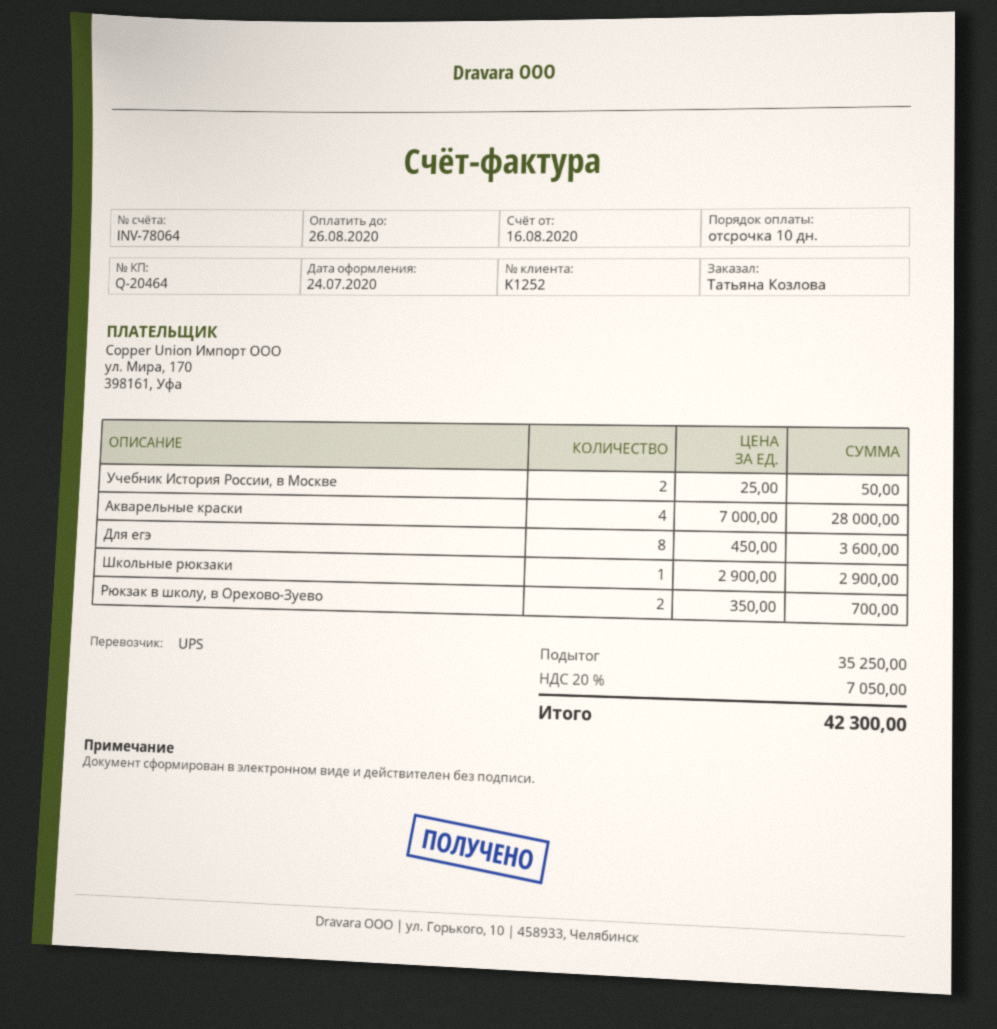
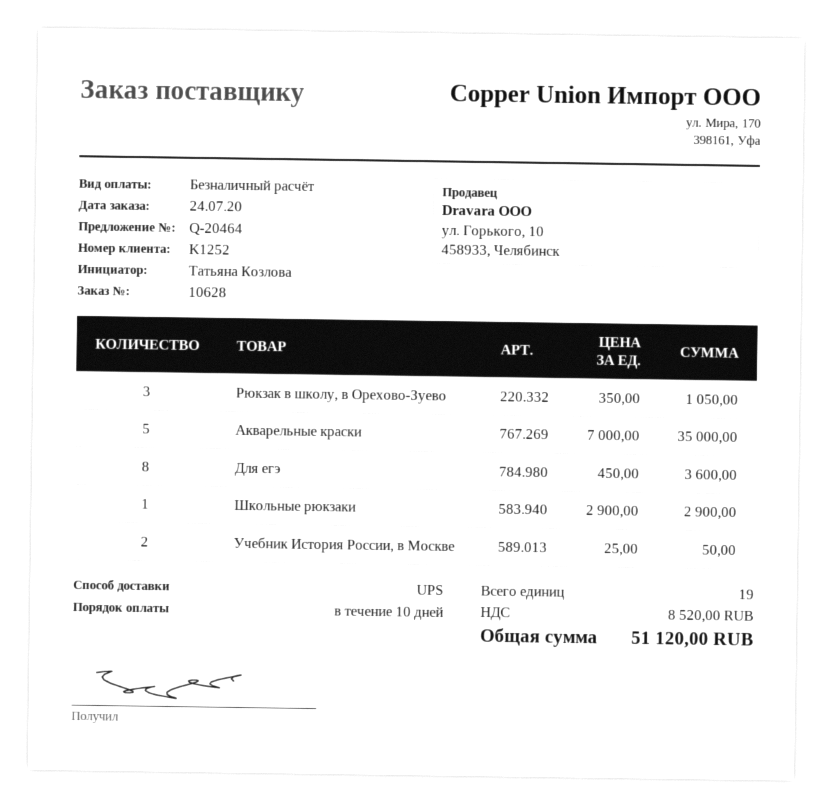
Акварельные краски: 4 x 7000.00 = 28000.00 -> 5 x 7000.00 = 35000.00
Рюкзак в школу, в Орехово-Зуево: 2 x 350.00 = 700.00 -> 3 x 350.00 = 1050.00
tax: 7050.00 -> 8520.00
total: 42300.00 -> 51120.00

